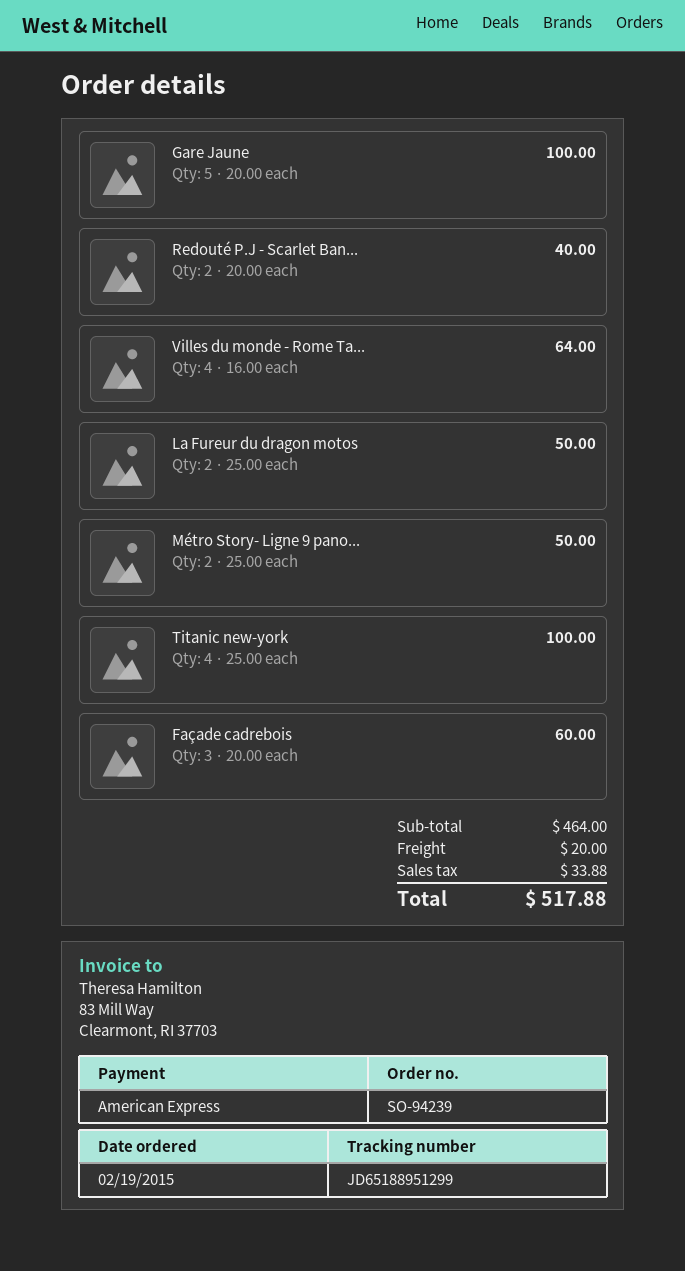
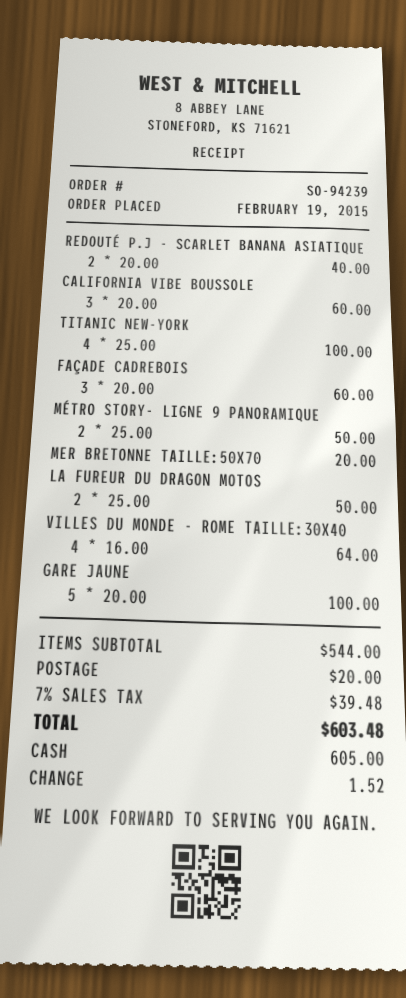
payment method: American Express -> cash
CALIFORNIA VIBE BOUSSOLE: none -> 3 x 20.00 = 60.00
MER BRETONNE TAILLE:50X70: none -> 1 x 20.00 = 20.00
subtotal: 464.00 -> 544.00
tax: 33.88 -> 39.48
total: 517.88 -> 603.48

